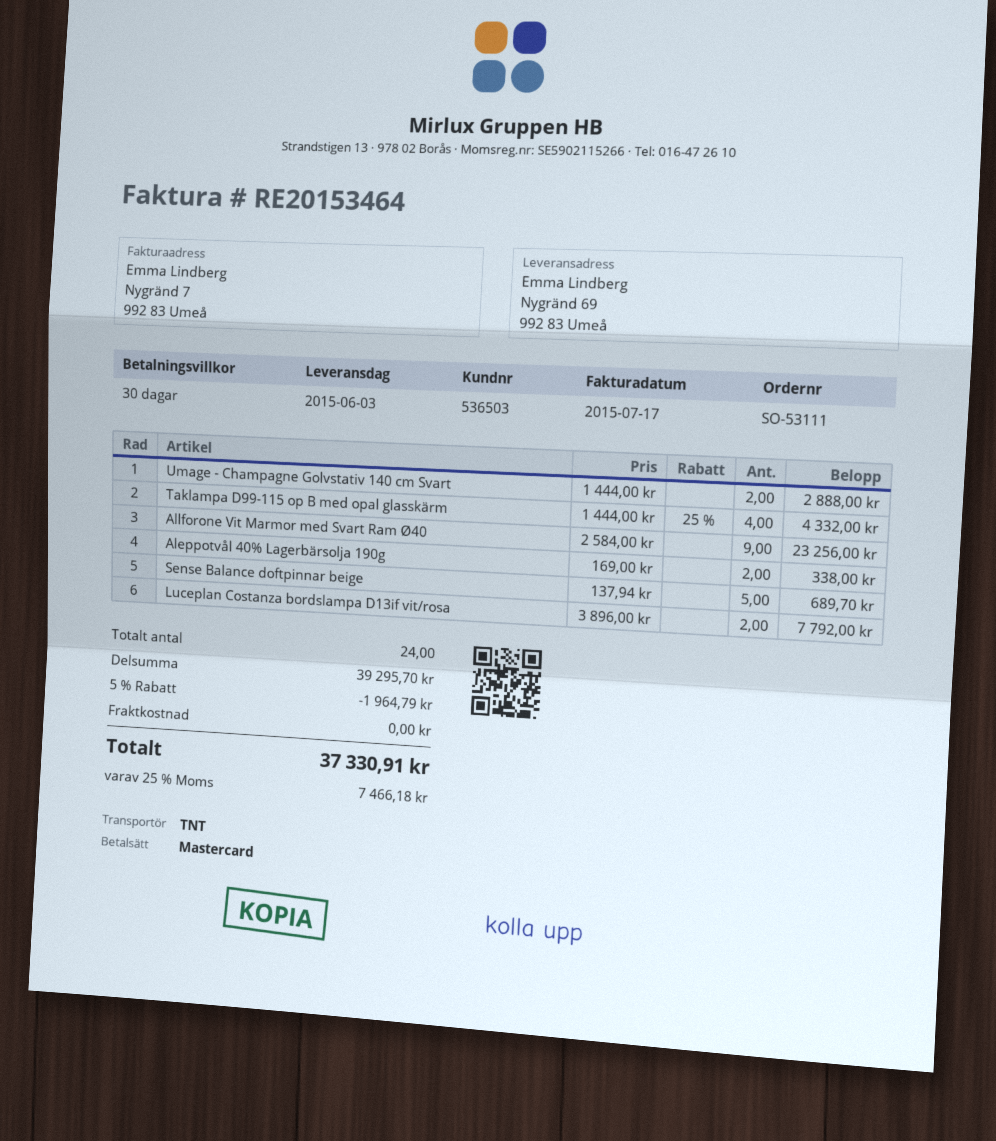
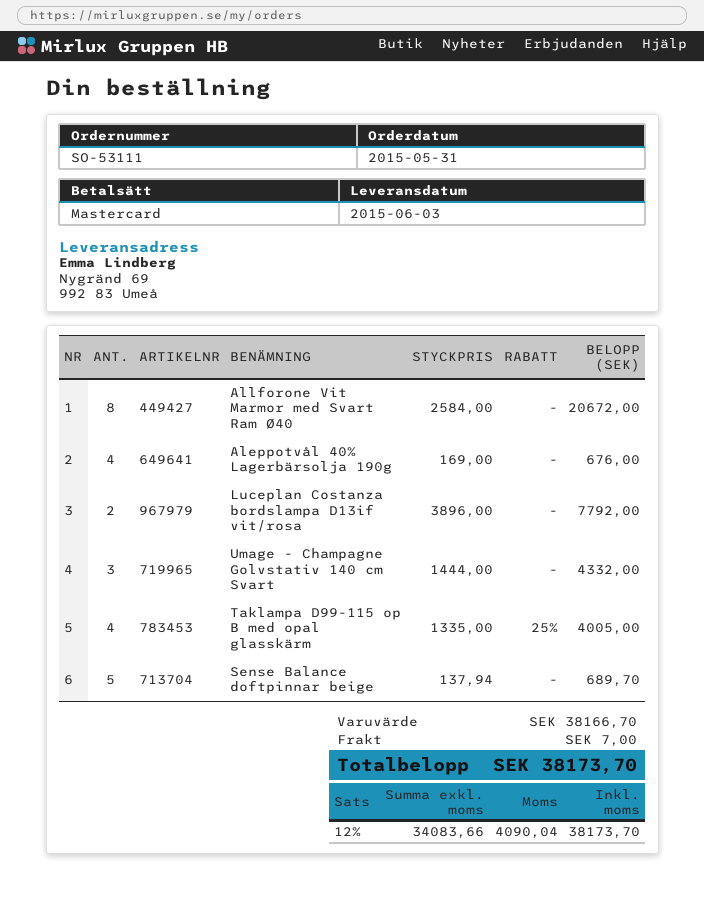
Umage - Champagne Golvstativ 140 cm Svart: 2 x 1444.00 = 2888.00 -> 3 x 1444.00 = 4332.00
Taklampa D99-115 op B med opal glasskärm: 4 x 1444.00 - 25% = 4332.00 -> 4 x 1335.00 - 25% = 4005.00
Allforone Vit Marmor med Svart Ram Ø40: 9 x 2584.00 = 23256.00 -> 8 x 2584.00 = 20672.00
Aleppotvål 40% Lagerbärsolja 190g: 2 x 169.00 = 338.00 -> 4 x 169.00 = 676.00
subtotal: 39295.70 -> 38166.70
discount: 5% = 1964.79 -> none
shipping: 0.00 -> 7.00
tax: 25% = 7466.18 -> 12% = 4090.04
total: 37330.91 -> 38173.70

